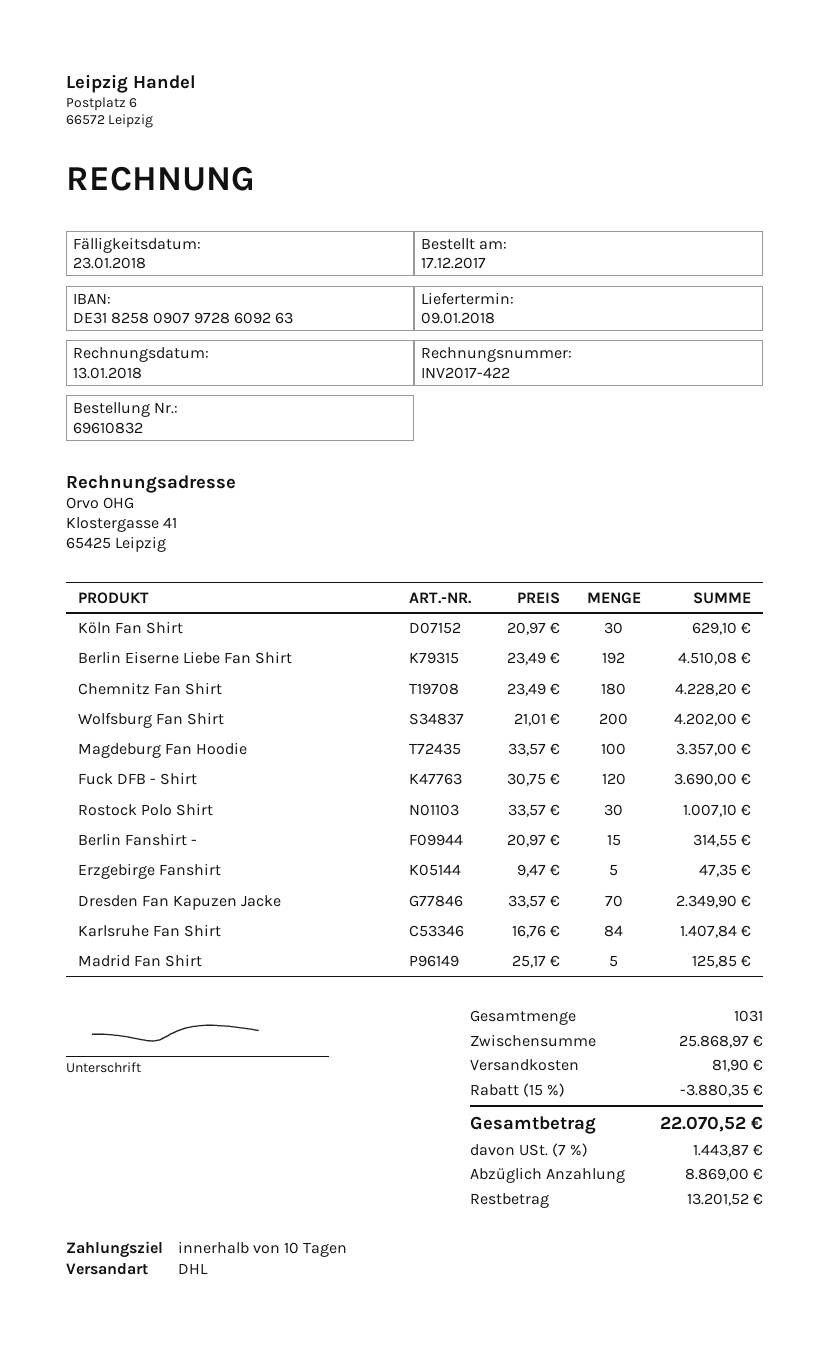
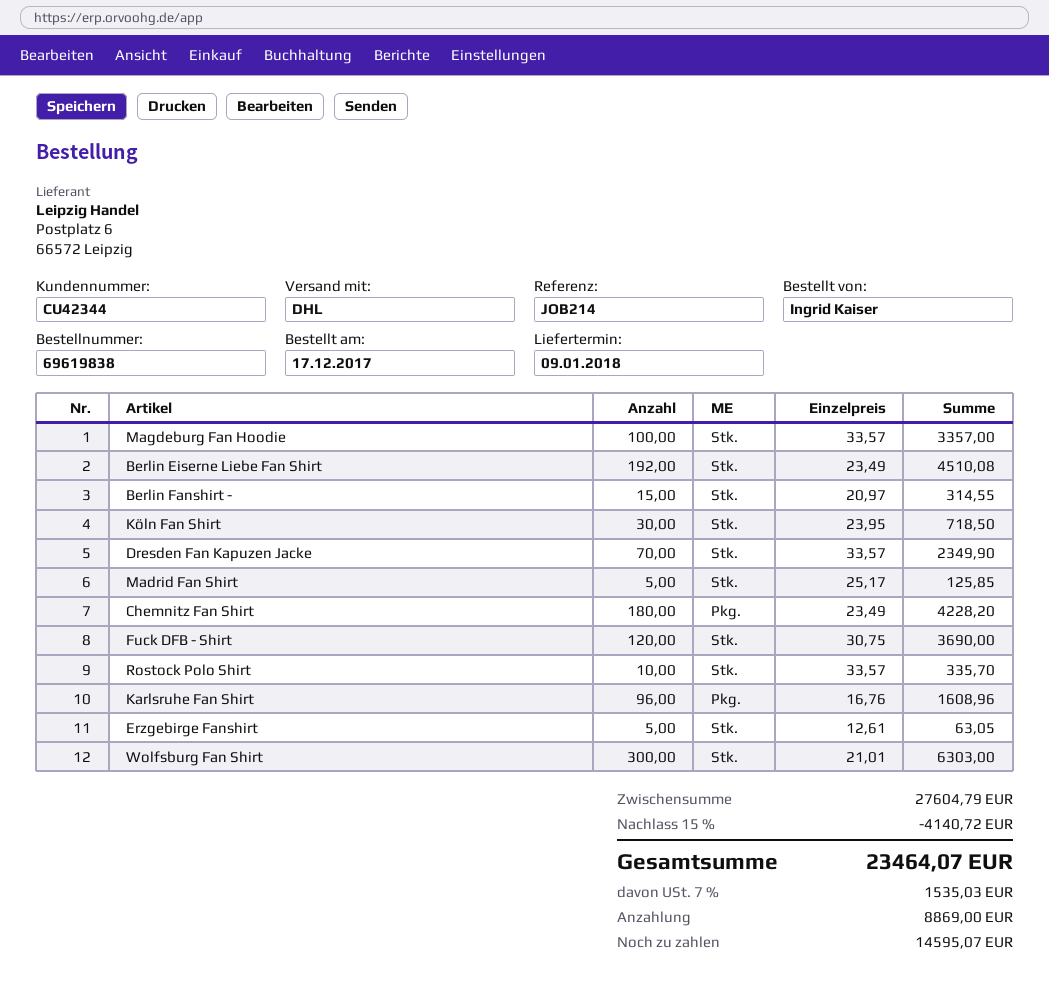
order number: 69610832 -> 69619838
Köln Fan Shirt: 30 x 20.97 = 629.10 -> 30 x 23.95 = 718.50
Wolfsburg Fan Shirt: 200 x 21.01 = 4202.00 -> 300 x 21.01 = 6303.00
Rostock Polo Shirt: 30 x 33.57 = 1007.10 -> 10 x 33.57 = 335.70
Erzgebirge Fanshirt: 5 x 9.47 = 47.35 -> 5 x 12.61 = 63.05
Karlsruhe Fan Shirt: 84 x 16.76 = 1407.84 -> 96 x 16.76 = 1608.96
subtotal: 25868.97 -> 27604.79
discount: 15% = 3880.35 -> 15% = 4140.72
shipping: 81.90 -> none
tax: 7% = 1443.87 -> 7% = 1535.03
total: 22070.52 -> 23464.07
balance: 13201.52 -> 14595.07

